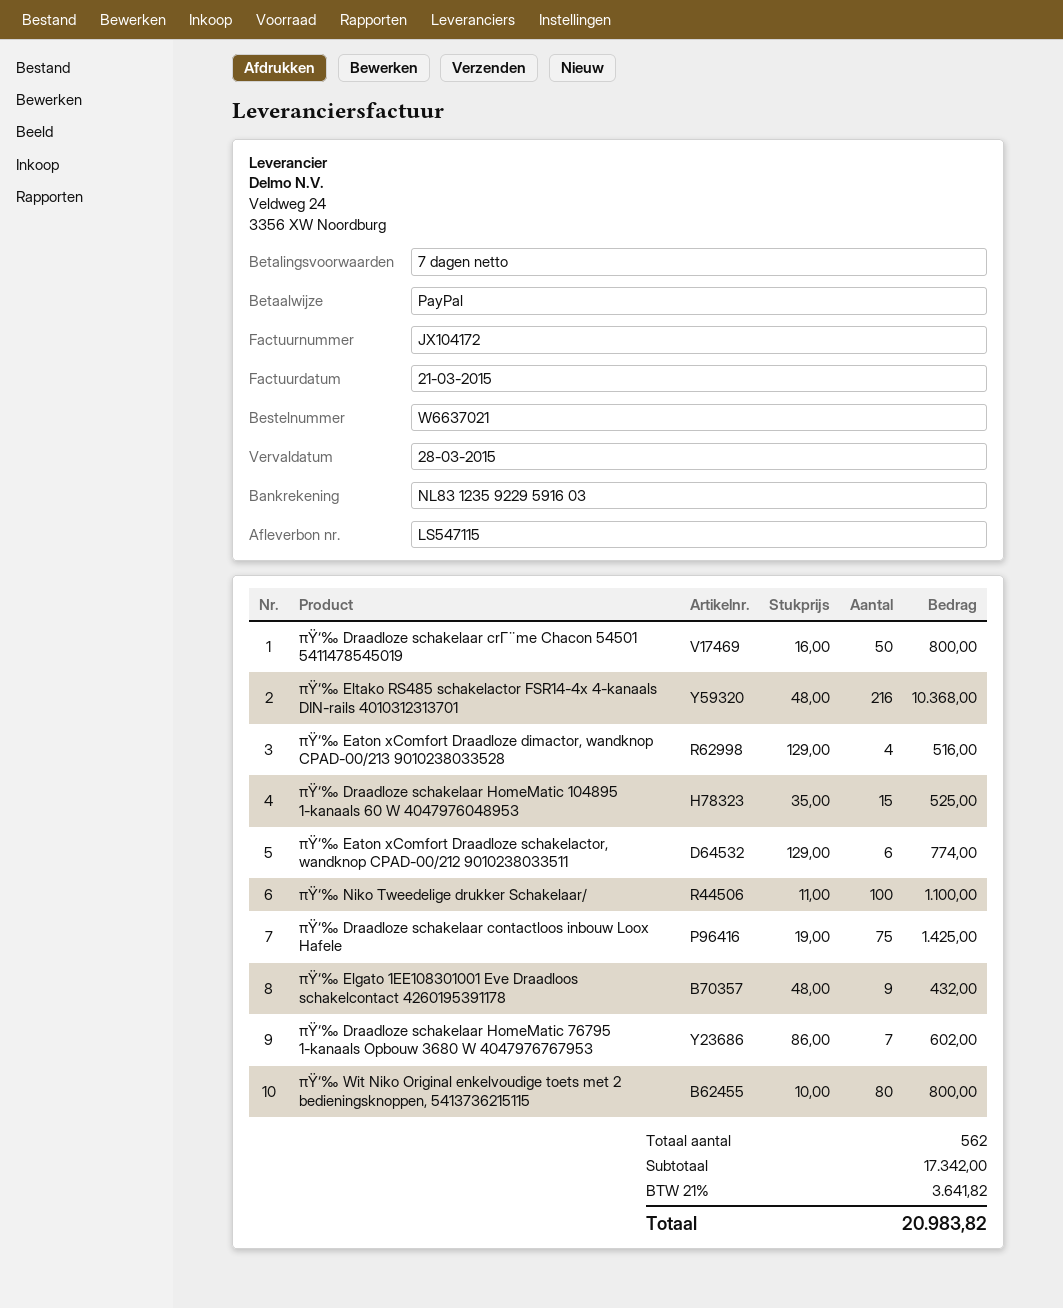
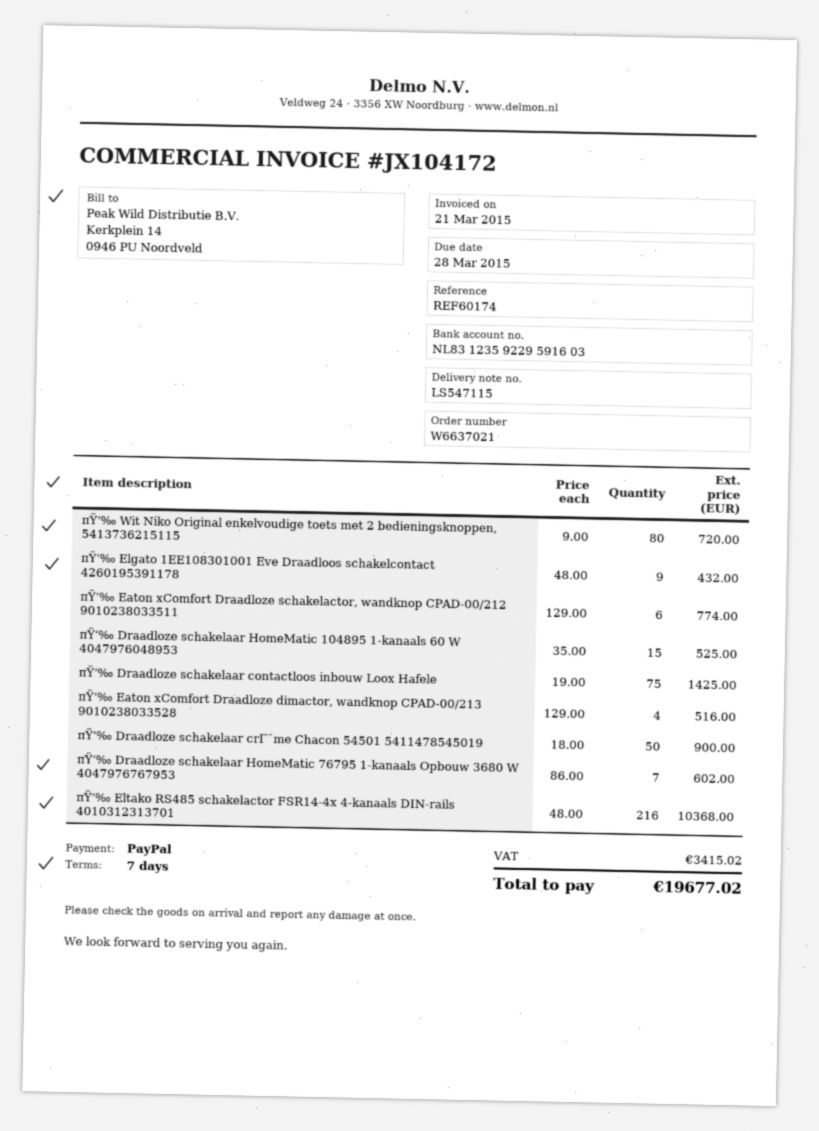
πŸ‘‰ Draadloze schakelaar crΓ¨me Chacon 54501 5411478545019: 50 x 16.00 = 800.00 -> 50 x 18.00 = 900.00
πŸ‘‰ Niko Tweedelige drukker Schakelaar/: 100 x 11.00 = 1100.00 -> none
πŸ‘‰ Wit Niko Original enkelvoudige toets met 2 bedieningsknoppen, 5413736215115: 80 x 10.00 = 800.00 -> 80 x 9.00 = 720.00
tax: 3641.82 -> 3415.02
total: 20983.82 -> 19677.02

